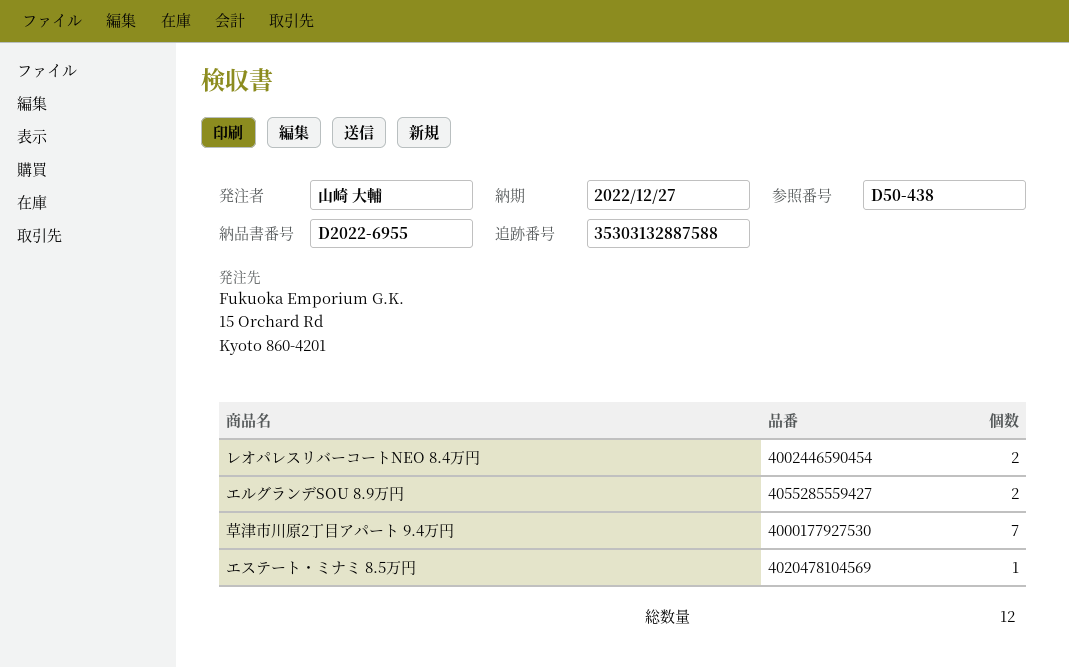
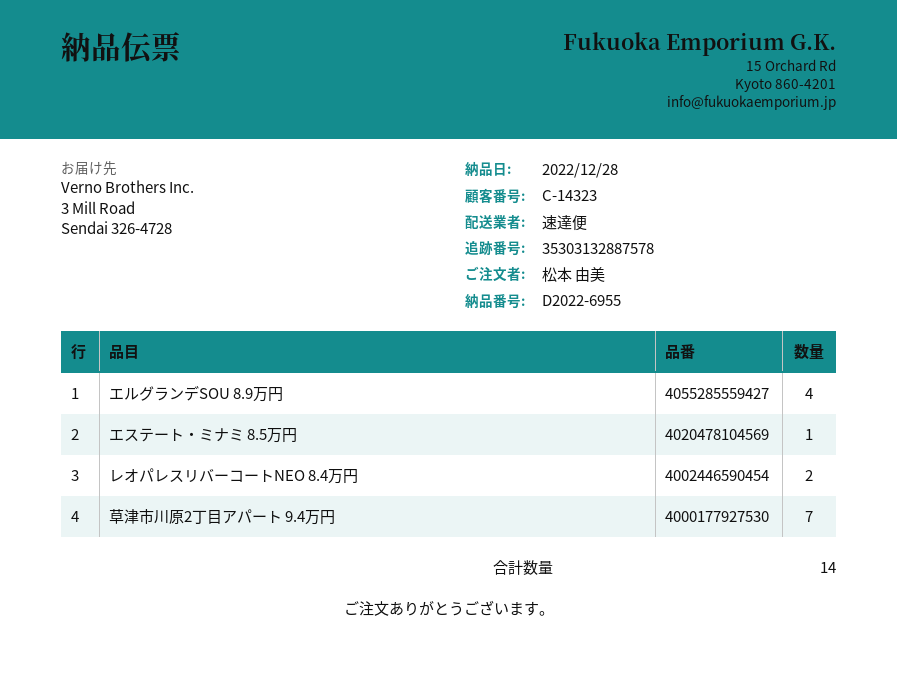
delivery date: 2022-12-27 -> 2022-12-28
ordered by: 山崎 大輔 -> 松本 由美
tracking number: 35303132887588 -> 35303132887578
エルグランデSOU 8.9万円: 2 -> 4
total quantity: 12 -> 14

